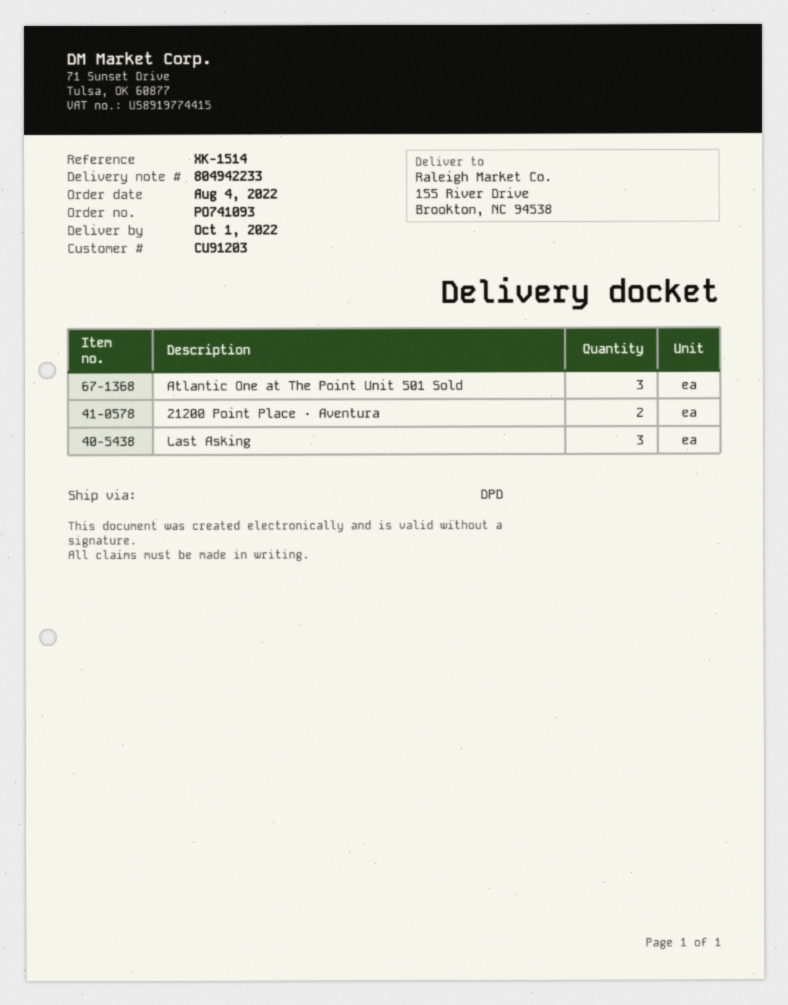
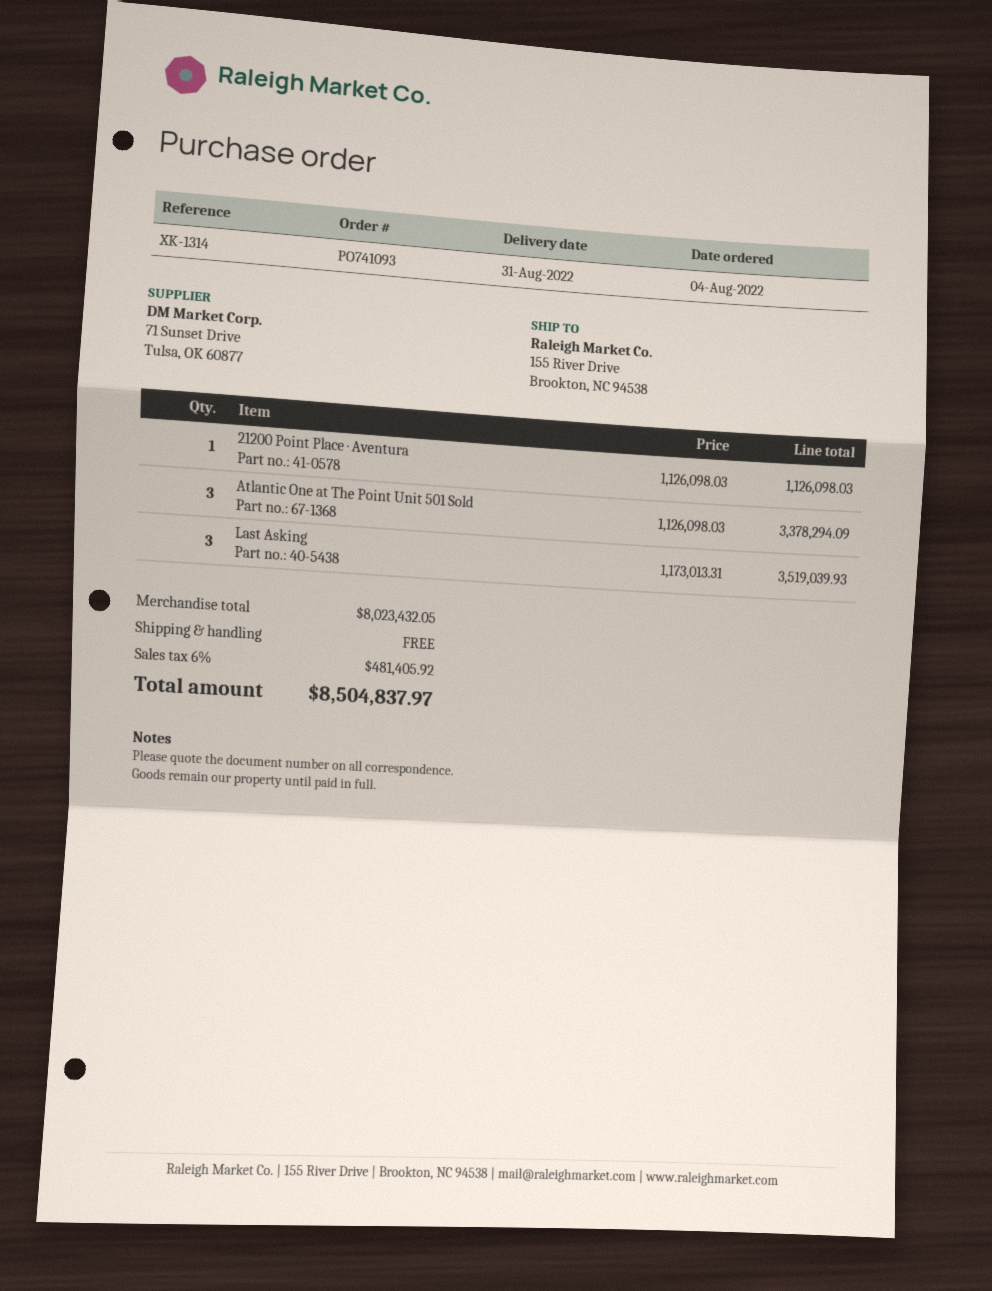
delivery date: 2022-10-01 -> 2022-08-31
reference: XK-1514 -> XK-1314
21200 Point Place · Aventura: 2 -> 1

